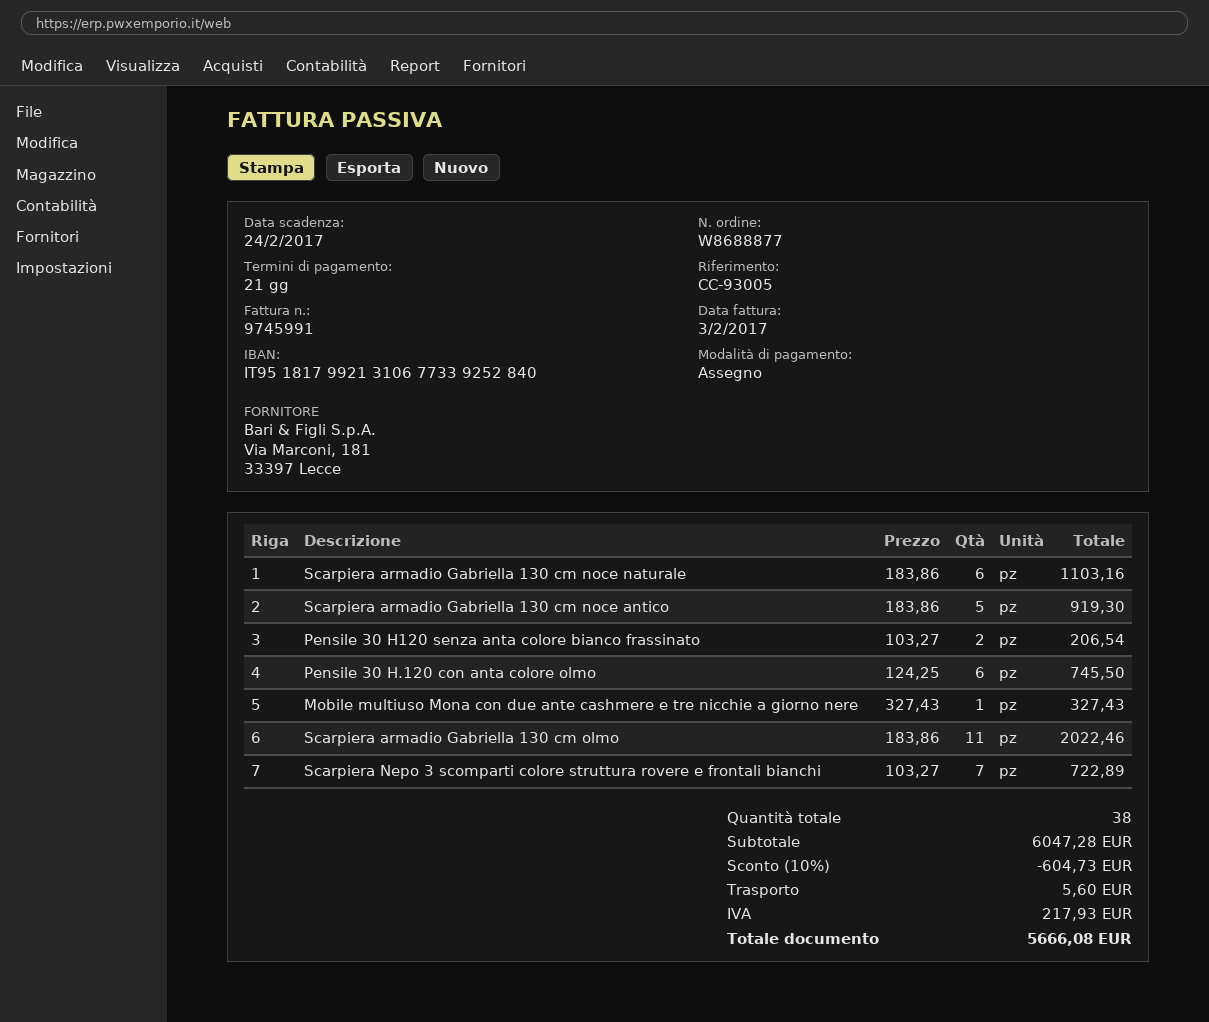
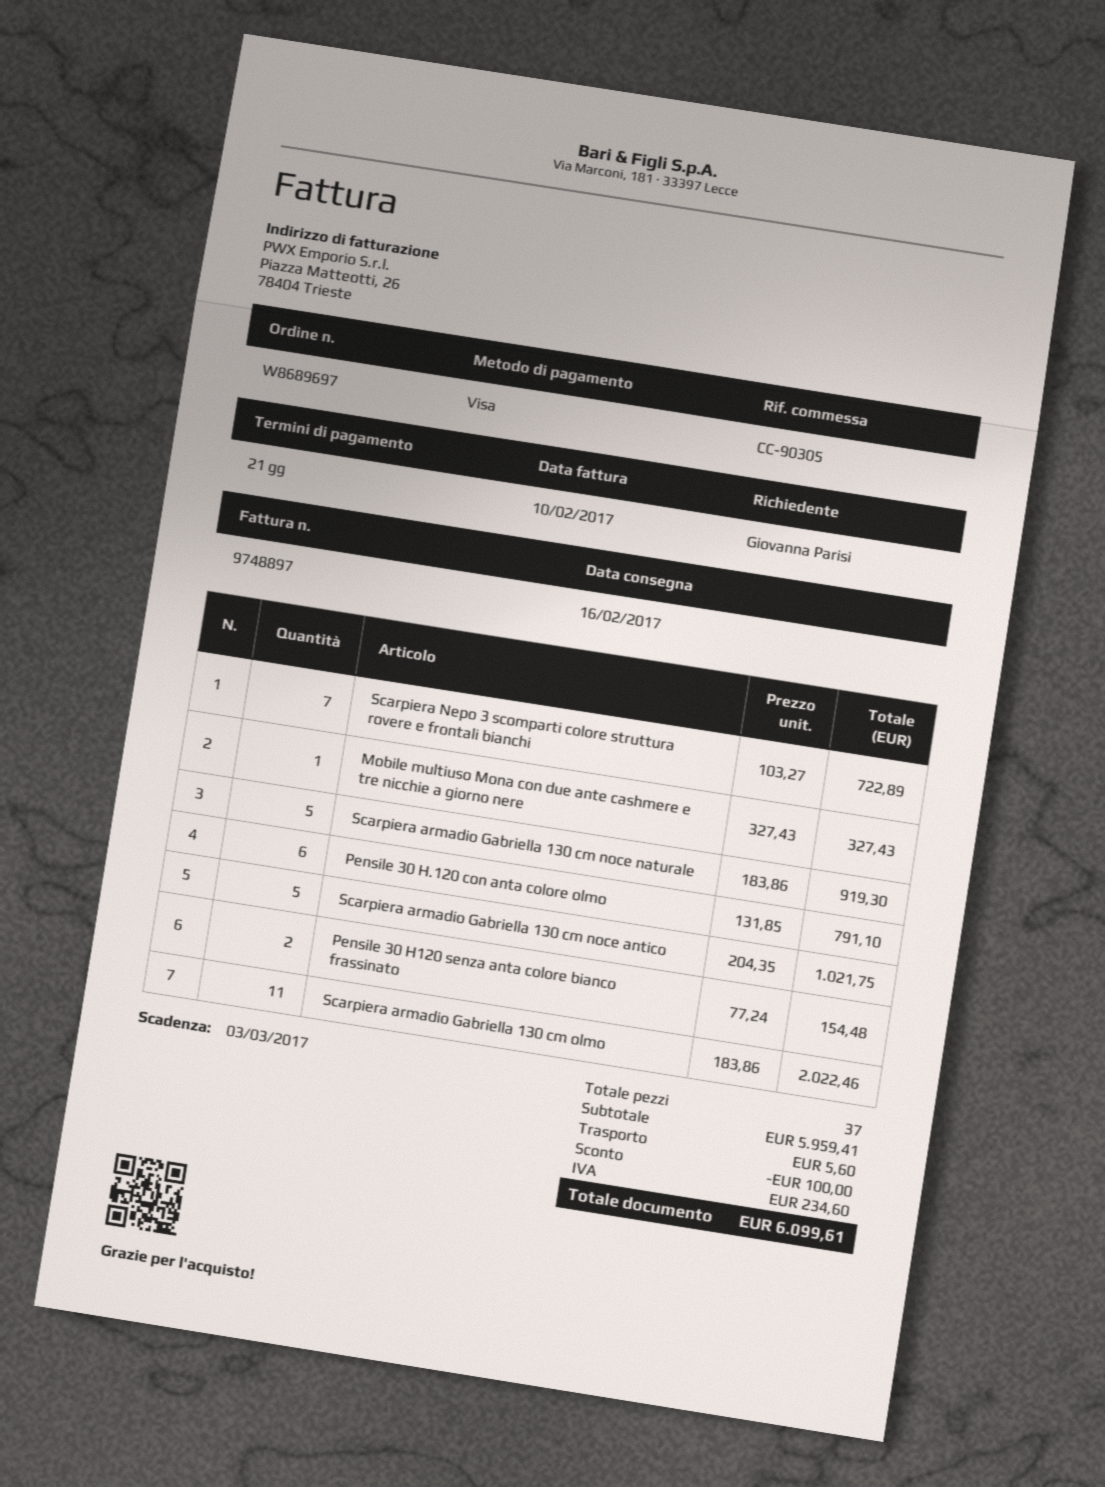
order number: W8688877 -> W8689697
invoice number: 9745991 -> 9748897
invoice date: 2017-02-03 -> 2017-02-10
due date: 2017-02-24 -> 2017-03-03
reference: CC-93005 -> CC-90305
payment method: cheque -> Visa
Scarpiera armadio Gabriella 130 cm noce naturale: 6 x 183.86 = 1103.16 -> 5 x 183.86 = 919.30
Scarpiera armadio Gabriella 130 cm noce antico: 5 x 183.86 = 919.30 -> 5 x 204.35 = 1021.75
Pensile 30 H120 senza anta colore bianco frassinato: 2 x 103.27 = 206.54 -> 2 x 77.24 = 154.48
Pensile 30 H.120 con anta colore olmo: 6 x 124.25 = 745.50 -> 6 x 131.85 = 791.10
total quantity: 38 -> 37
subtotal: 6047.28 -> 5959.41
discount: 604.73 -> 100.00
tax: 217.93 -> 234.60
total: 5666.08 -> 6099.61

